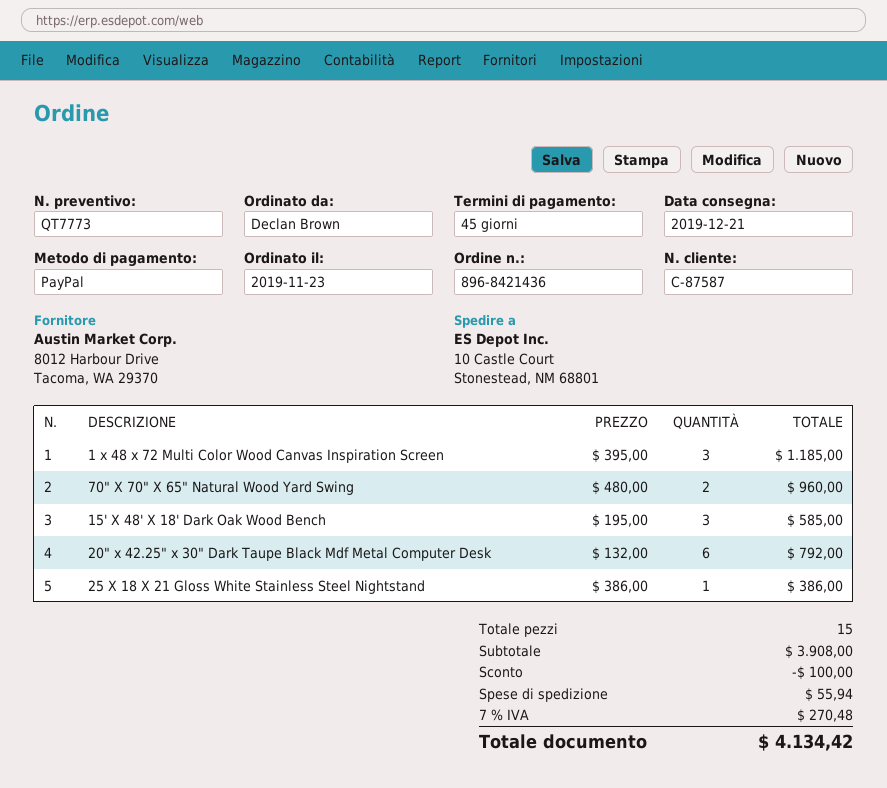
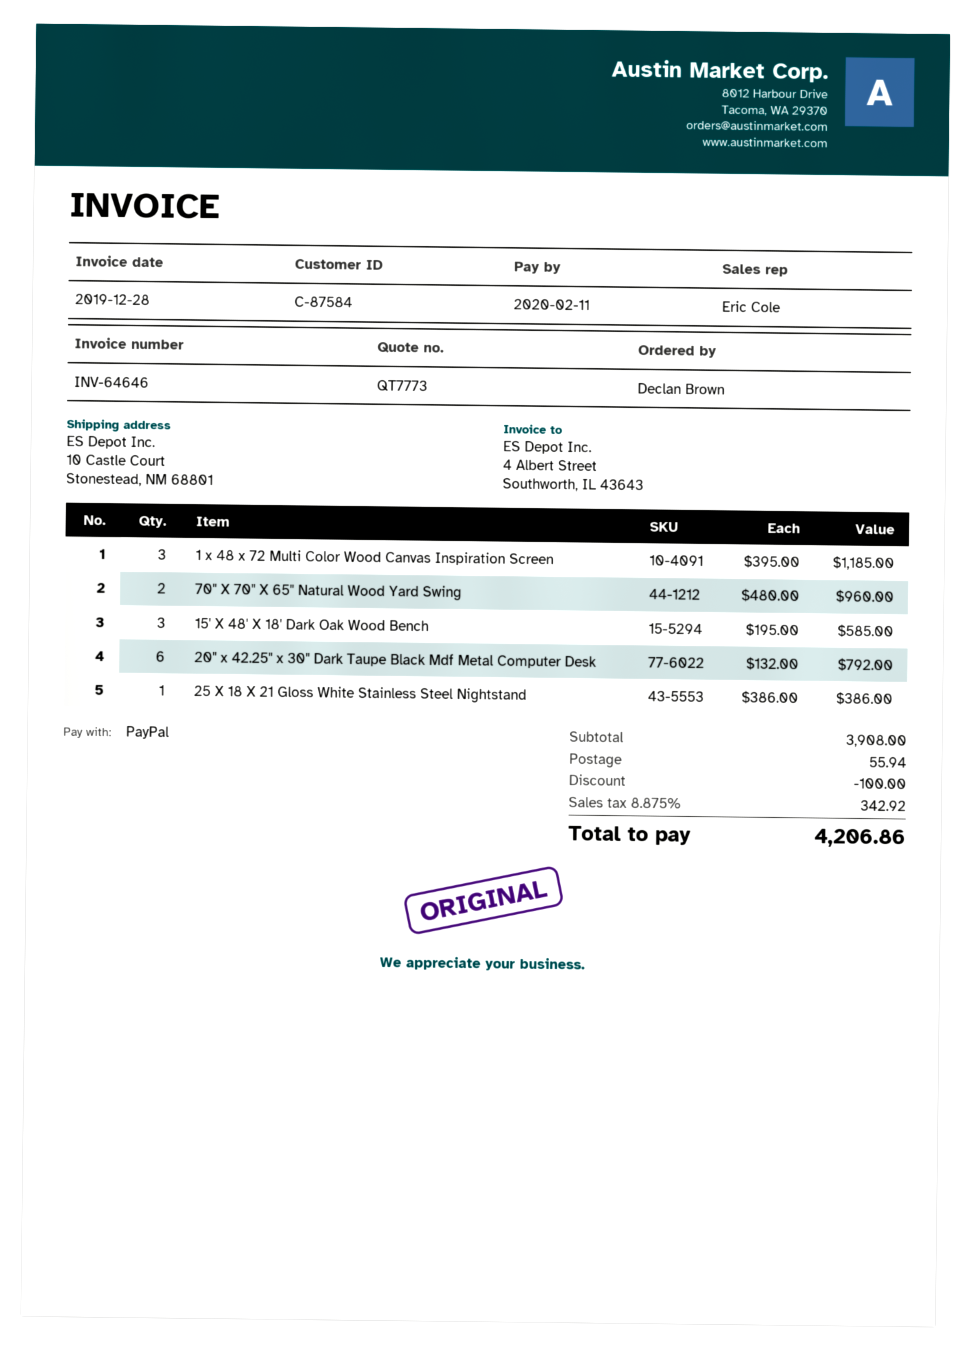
customer number: C-87587 -> C-87584
tax: 7% = 270.48 -> 8.875% = 342.92
total: 4134.42 -> 4206.86

